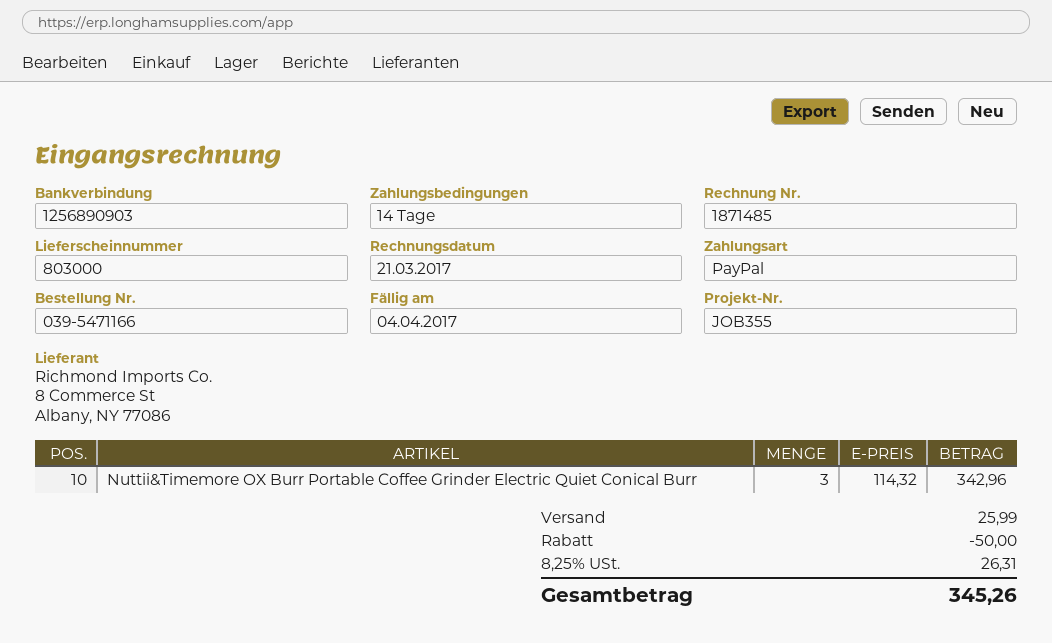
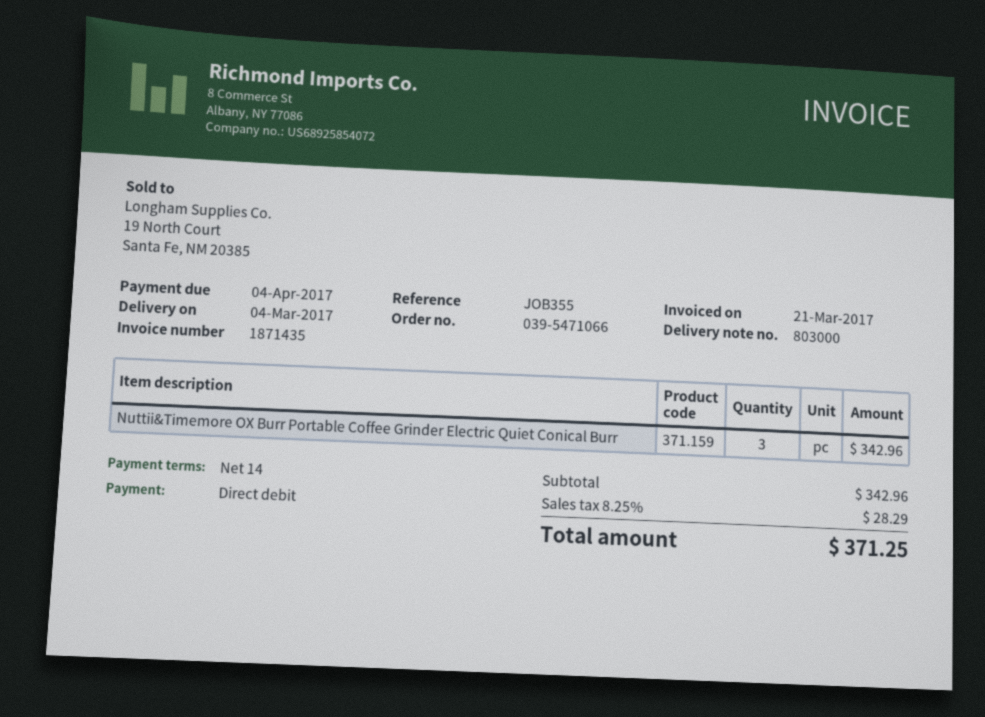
order number: 039-5471166 -> 039-5471066
invoice number: 1871485 -> 1871435
payment method: PayPal -> direct debit
discount: 50.00 -> none
shipping: 25.99 -> none
tax: 8.25% = 26.31 -> 8.25% = 28.29
total: 345.26 -> 371.25

